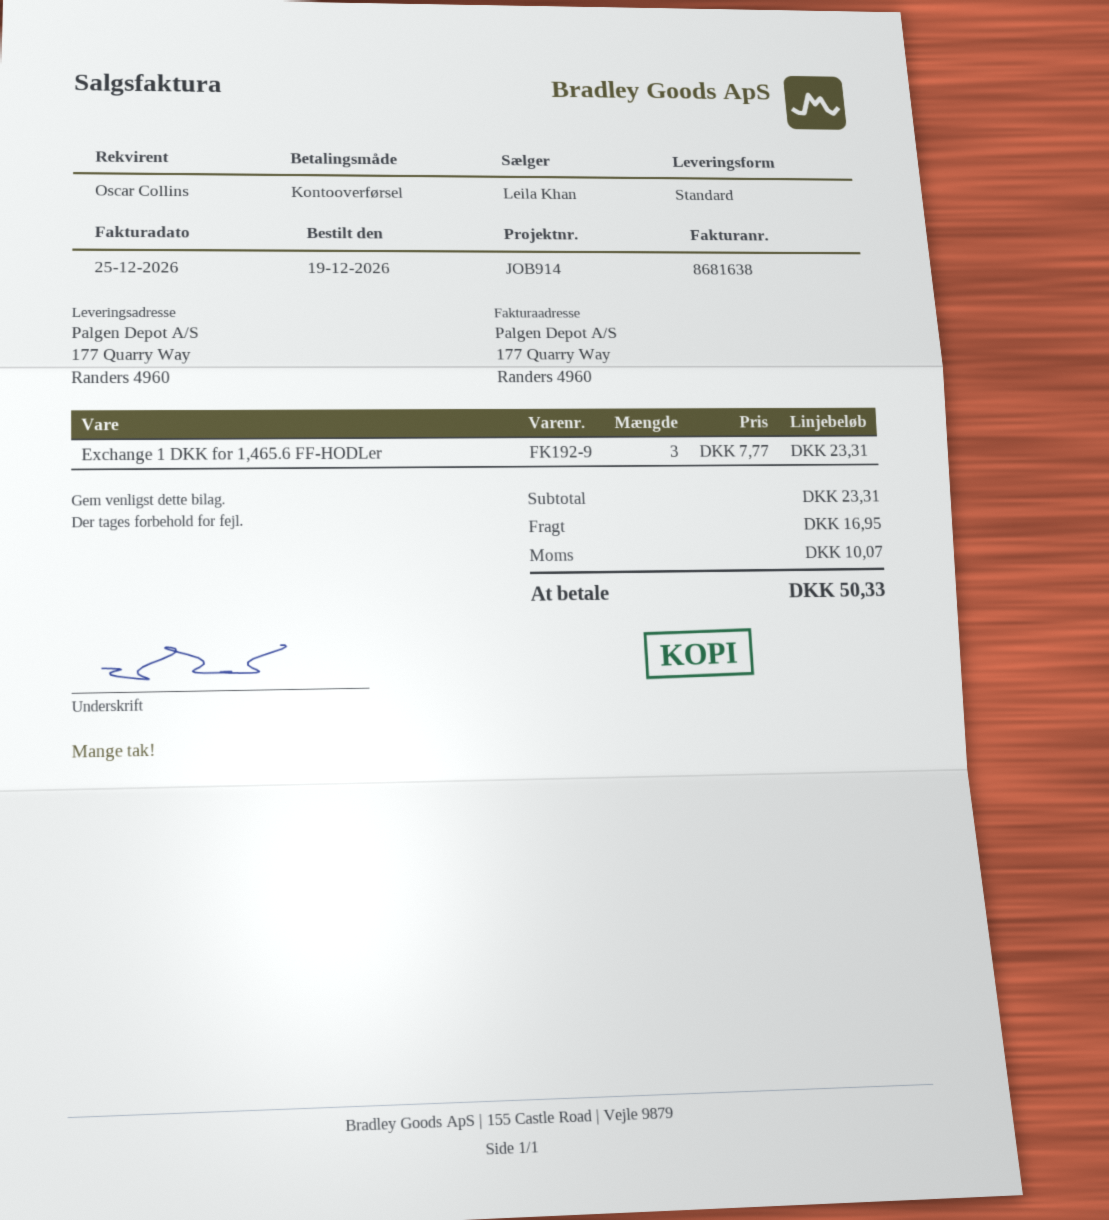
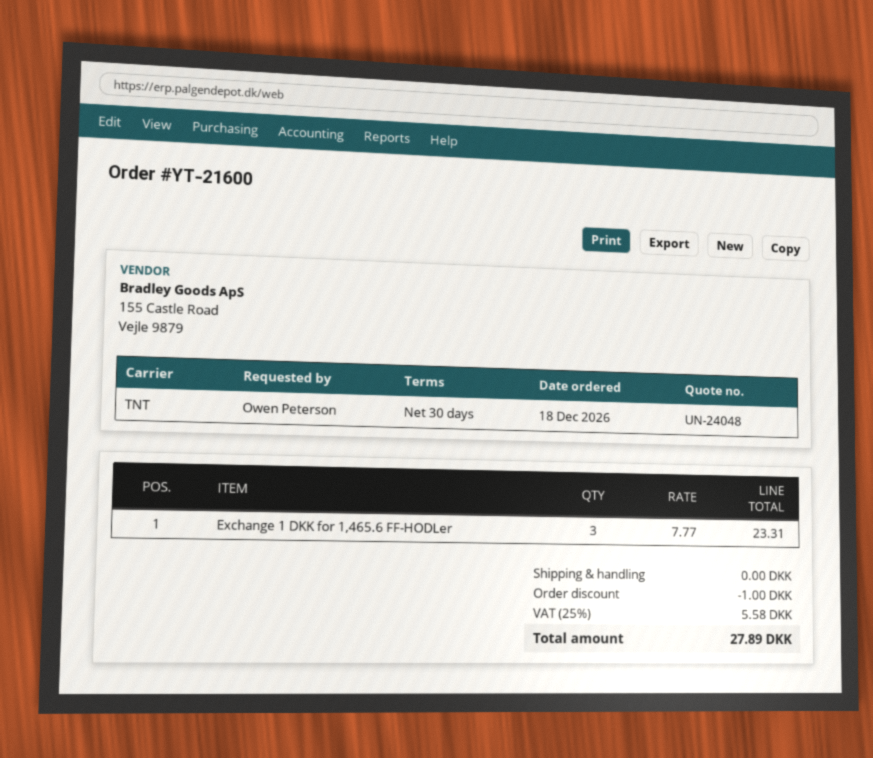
order date: 2026-12-19 -> 2026-12-18
ordered by: Oscar Collins -> Owen Peterson
shipping method: standard -> TNT
discount: none -> 1.00
shipping: 16.95 -> 0.00
tax: 10.07 -> 5.58
total: 50.33 -> 27.89

